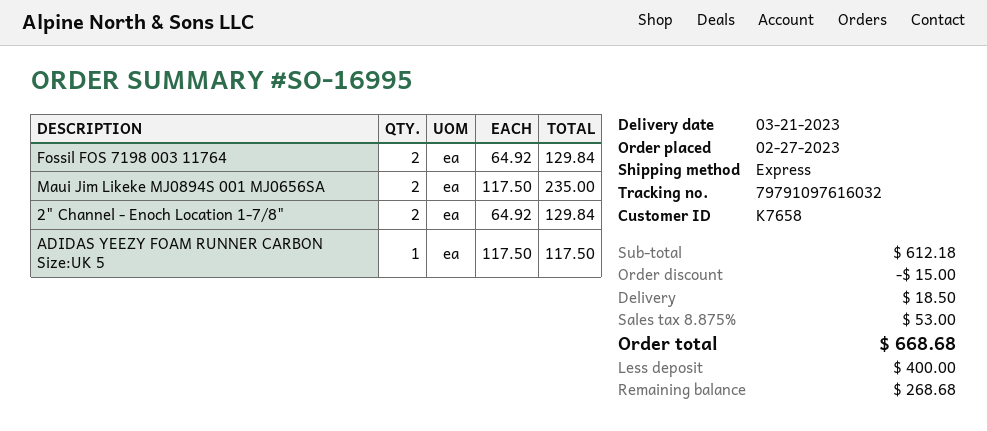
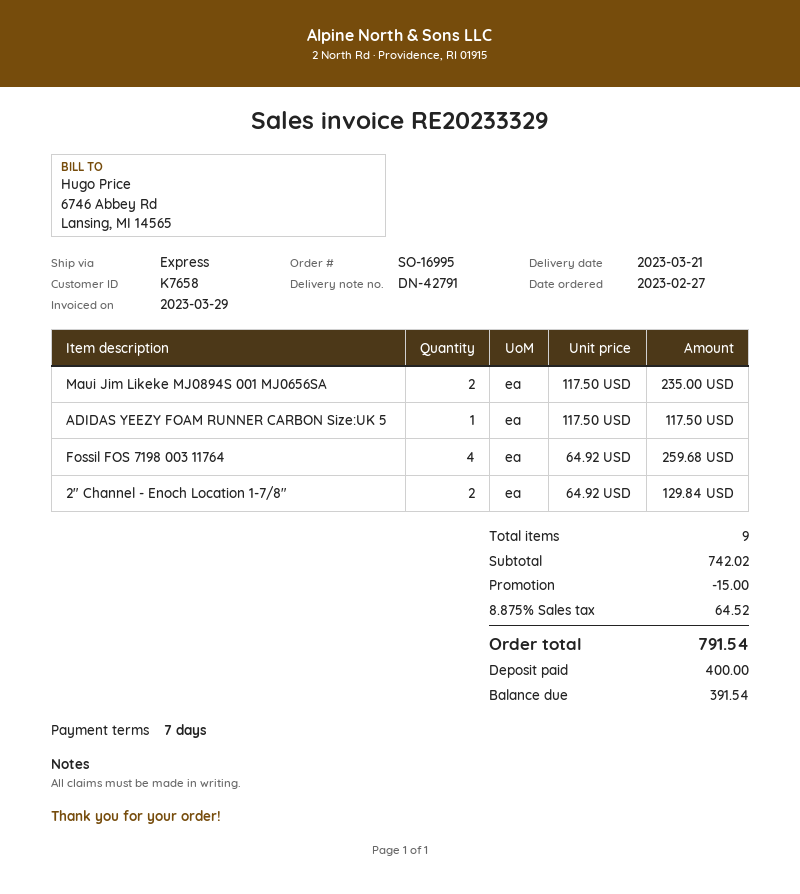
Fossil FOS 7198 003 11764: 2 x 64.92 = 129.84 -> 4 x 64.92 = 259.68
subtotal: 612.18 -> 742.02
shipping: 18.50 -> none
tax: 8.875% = 53.00 -> 8.875% = 64.52
total: 668.68 -> 791.54
balance: 268.68 -> 391.54

